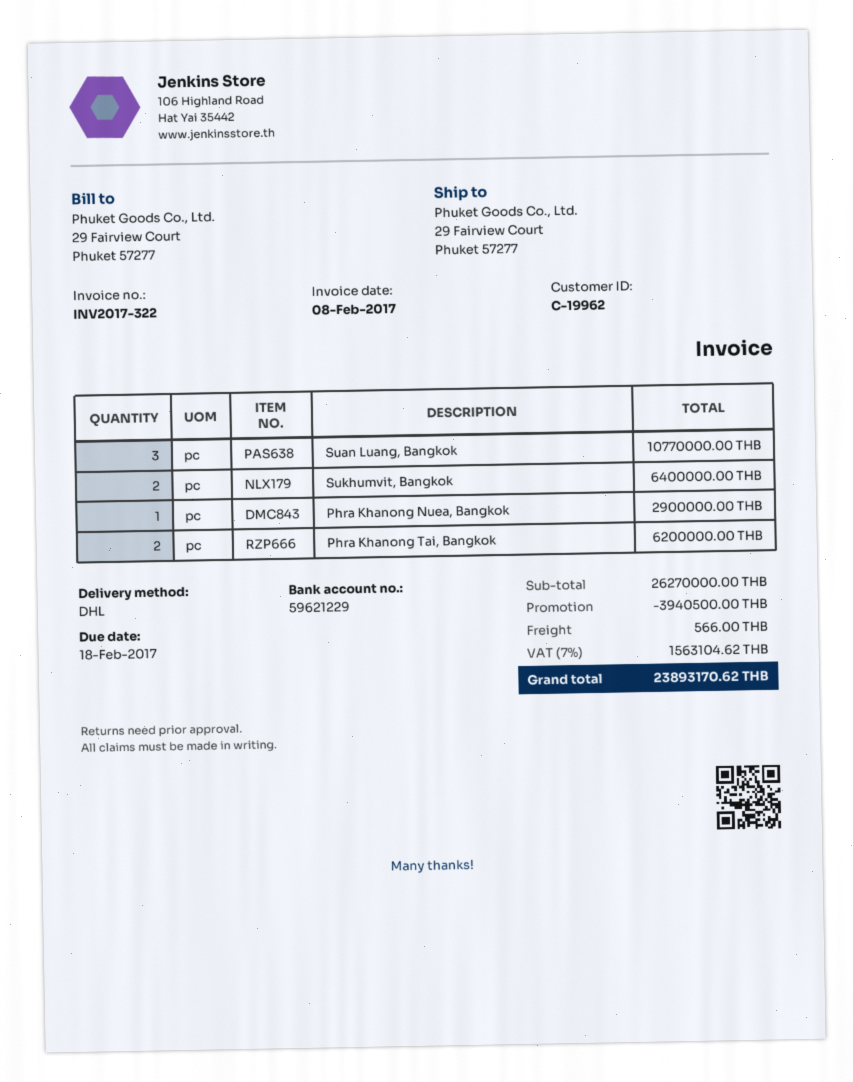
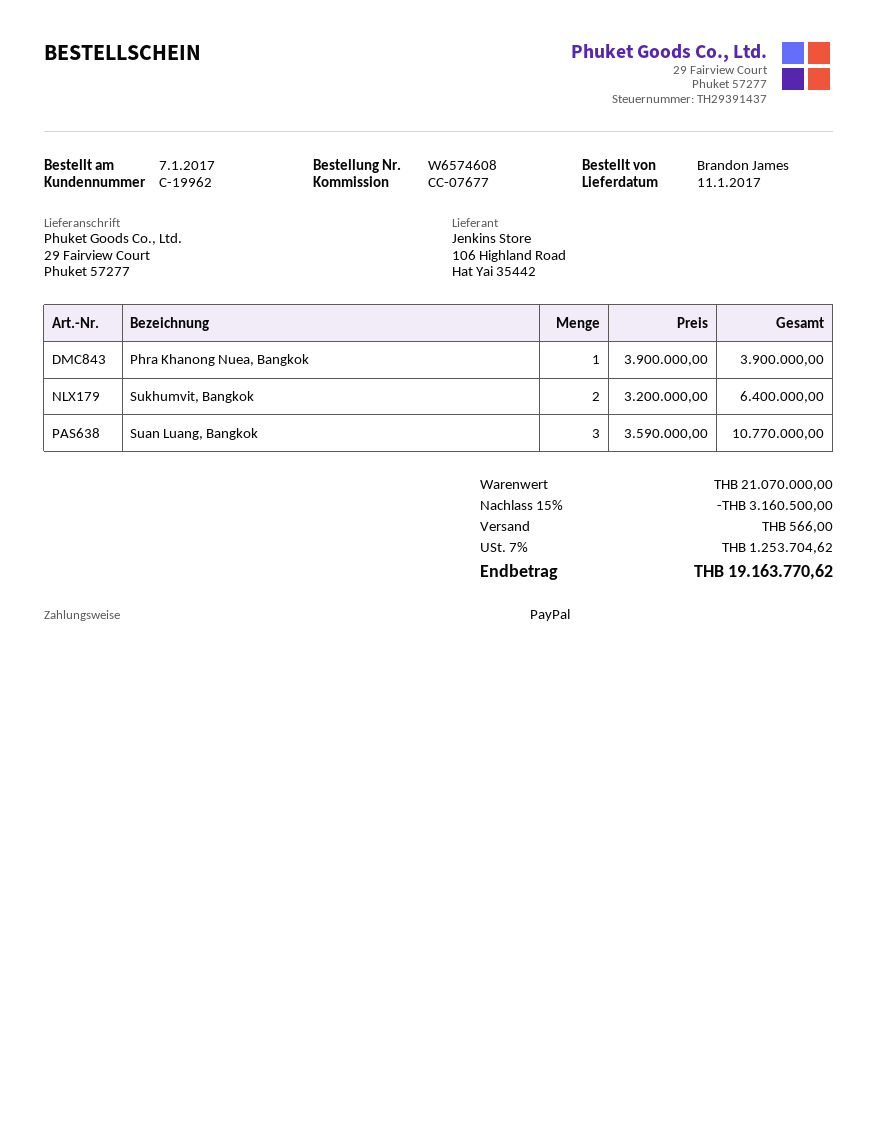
Phra Khanong Nuea, Bangkok: 1 for 2900000.00 -> 1 for 3900000.00
Phra Khanong Tai, Bangkok: 2 for 6200000.00 -> none
subtotal: 26270000.00 -> 21070000.00
discount: 3940500.00 -> 3160500.00
tax: 7% = 1563104.62 -> 7% = 1253704.62
total: 23893170.62 -> 19163770.62

